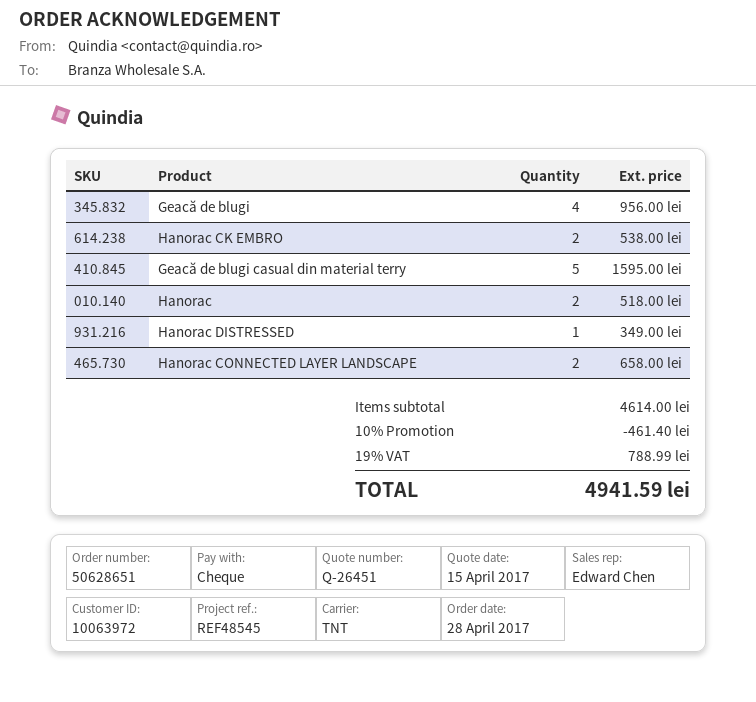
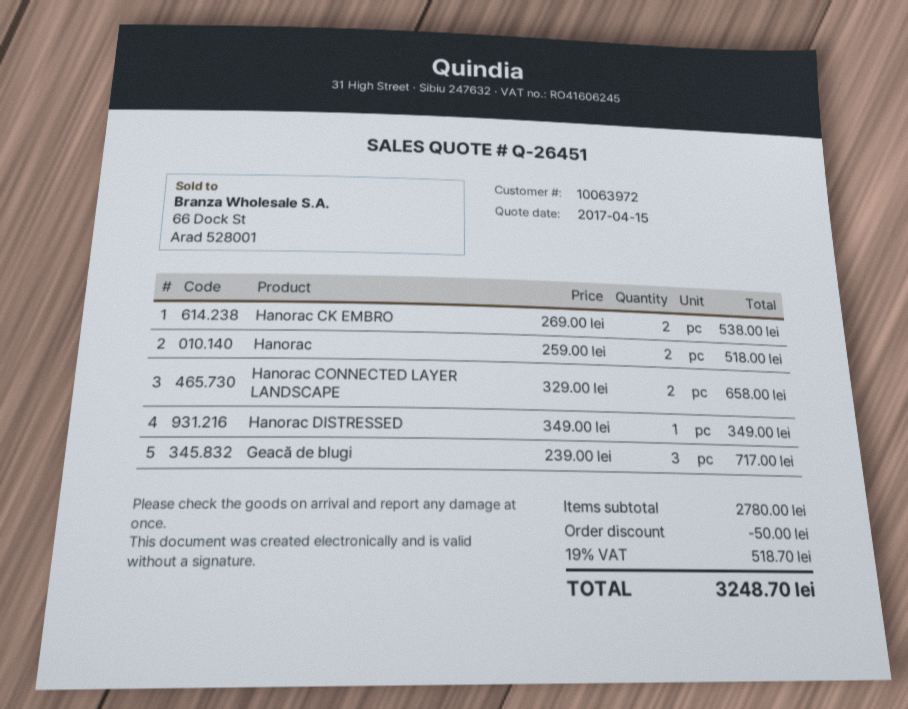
Geacă de blugi: 4 for 956.00 -> 3 for 717.00
Geacă de blugi casual din material terry: 5 for 1595.00 -> none
subtotal: 4614.00 -> 2780.00
discount: 461.40 -> 50.00
tax: 19% = 788.99 -> 19% = 518.70
total: 4941.59 -> 3248.70

